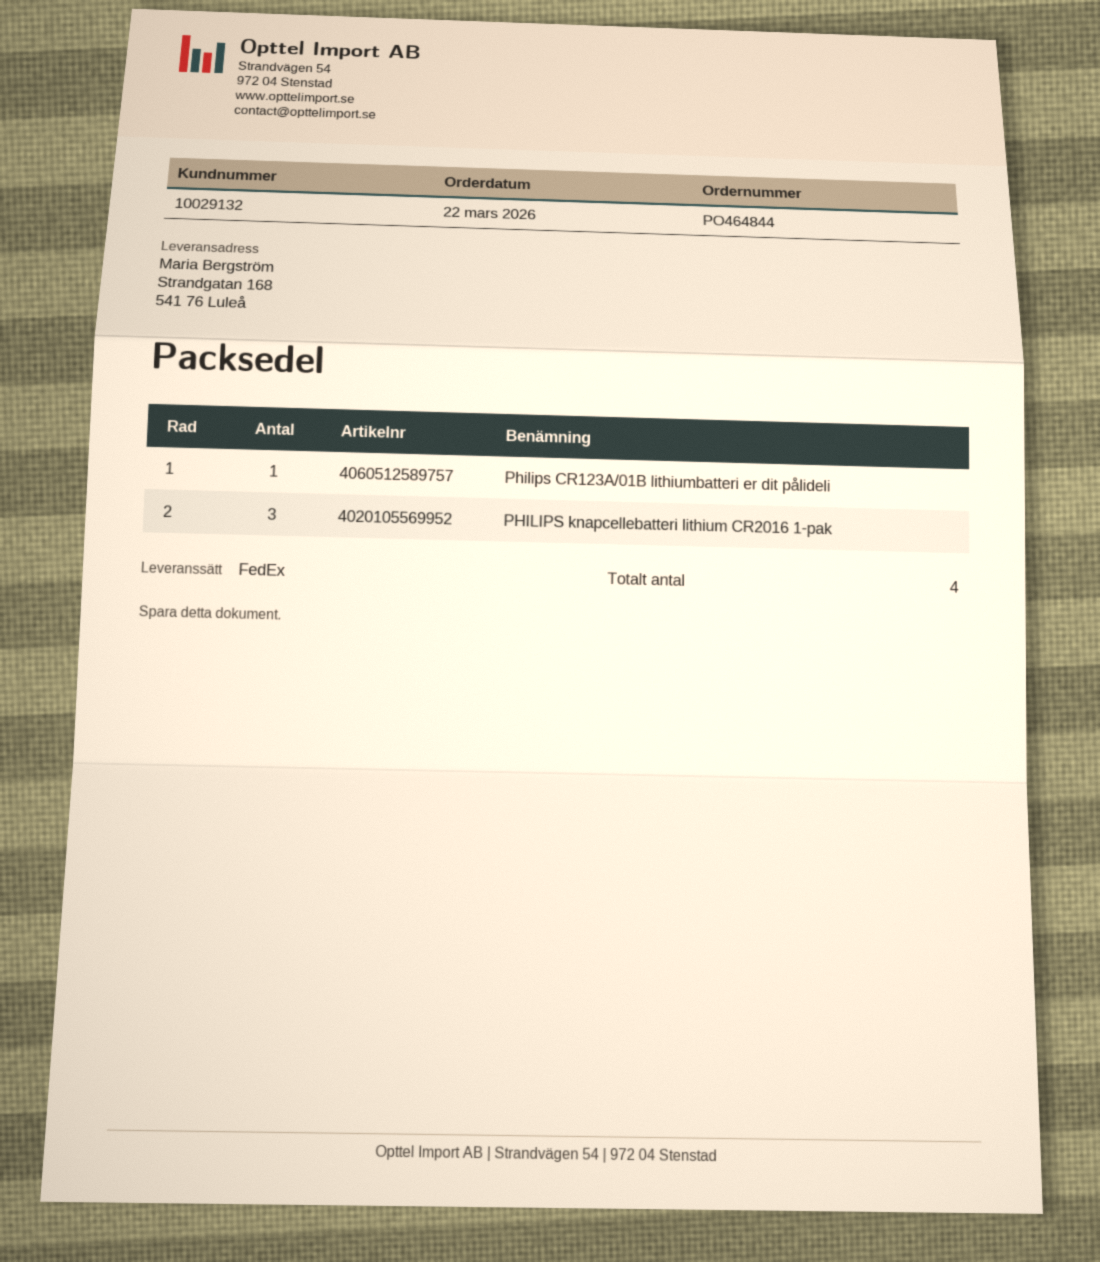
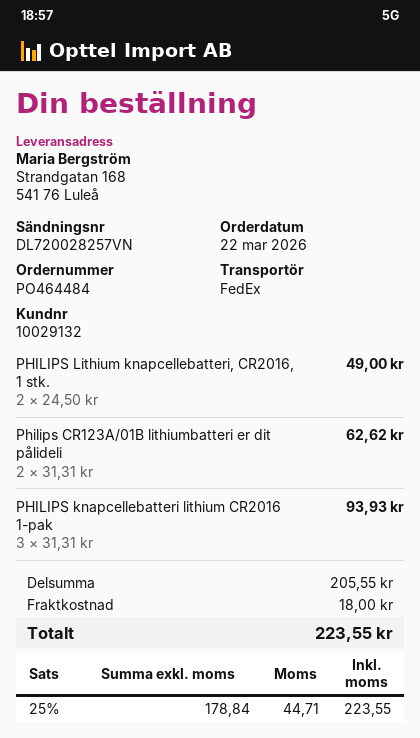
order number: PO464844 -> PO464484
Philips CR123A/01B lithiumbatteri er dit pålideli: 1 -> 2
PHILIPS Lithium knapcellebatteri, CR2016, 1 stk.: none -> 2

